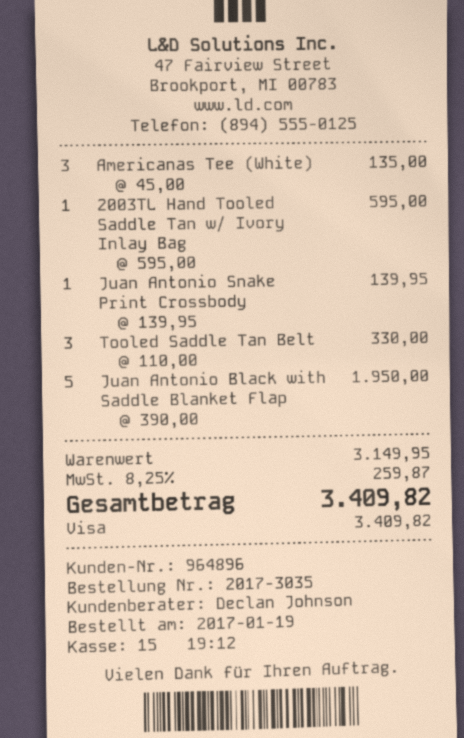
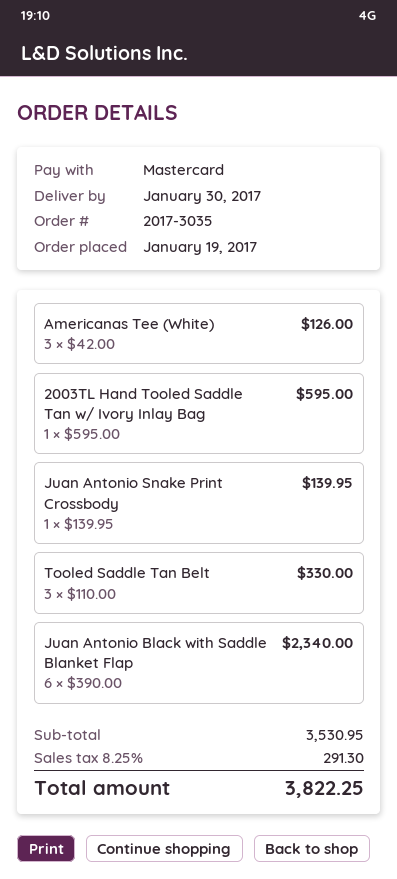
payment method: Visa -> Mastercard
Americanas Tee (White): 3 x 45.00 = 135.00 -> 3 x 42.00 = 126.00
Juan Antonio Black with Saddle Blanket Flap: 5 x 390.00 = 1950.00 -> 6 x 390.00 = 2340.00
subtotal: 3149.95 -> 3530.95
tax: 8.25% = 259.87 -> 8.25% = 291.30
total: 3409.82 -> 3822.25

